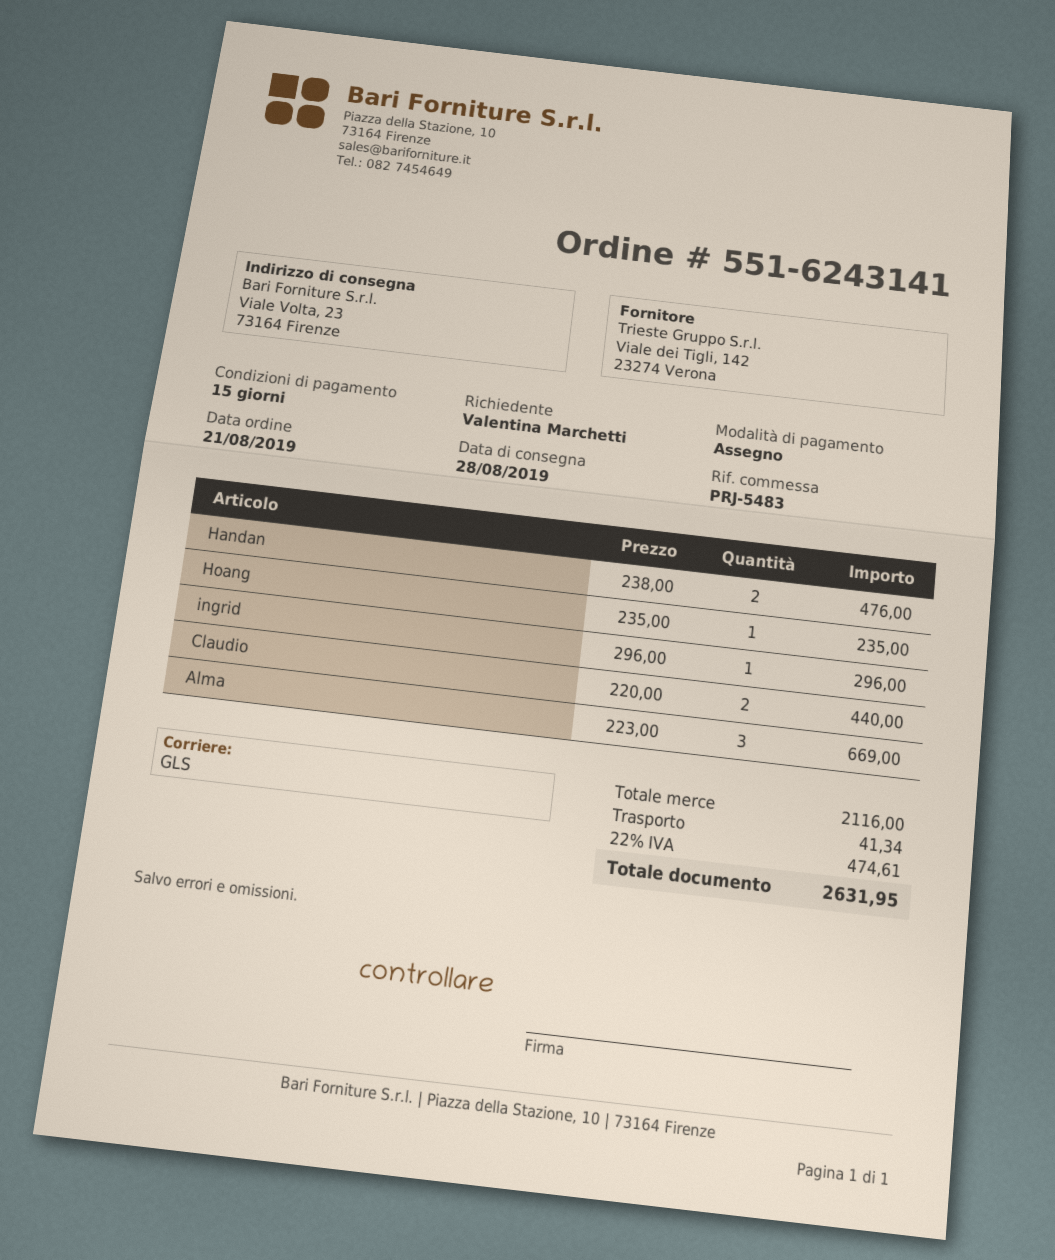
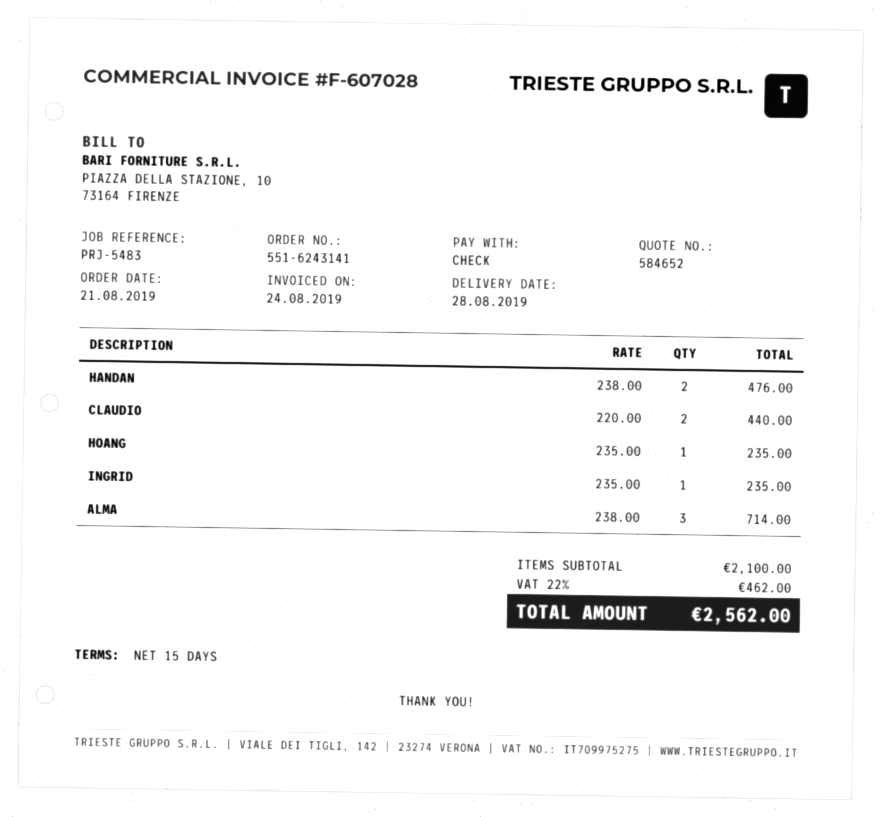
ingrid: 1 x 296.00 = 296.00 -> 1 x 235.00 = 235.00
Alma: 3 x 223.00 = 669.00 -> 3 x 238.00 = 714.00
subtotal: 2116.00 -> 2100.00
shipping: 41.34 -> none
tax: 22% = 474.61 -> 22% = 462.00
total: 2631.95 -> 2562.00

